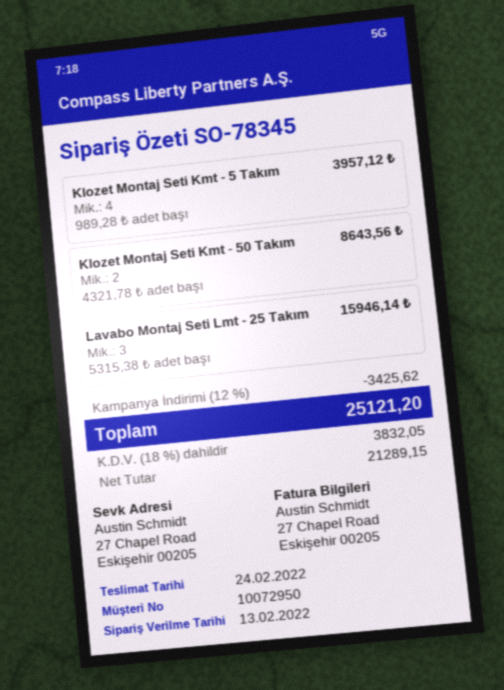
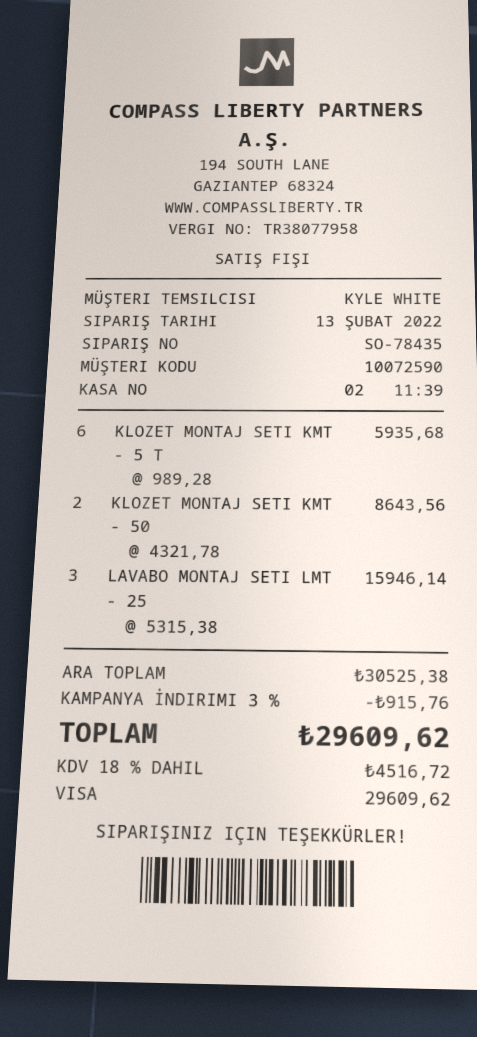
order number: SO-78345 -> SO-78435
customer number: 10072950 -> 10072590
Klozet Montaj Seti Kmt - 5 Takım: 4 x 989.28 = 3957.12 -> 6 x 989.28 = 5935.68
discount: 12% = 3425.62 -> 3% = 915.76
tax: 18% = 3832.05 -> 18% = 4516.72
total: 25121.20 -> 29609.62

